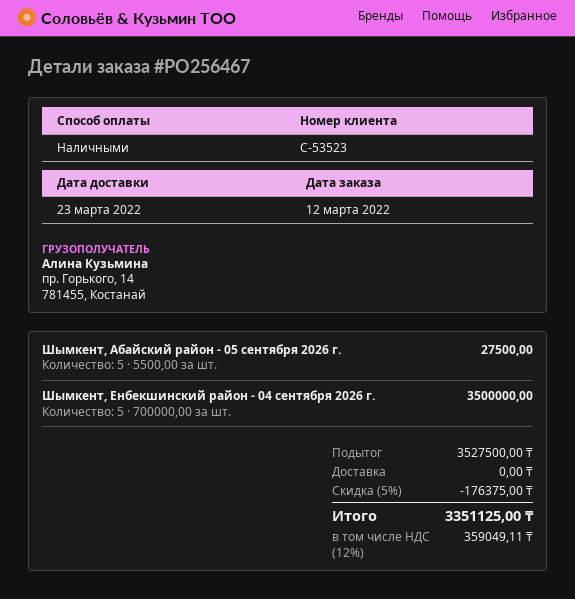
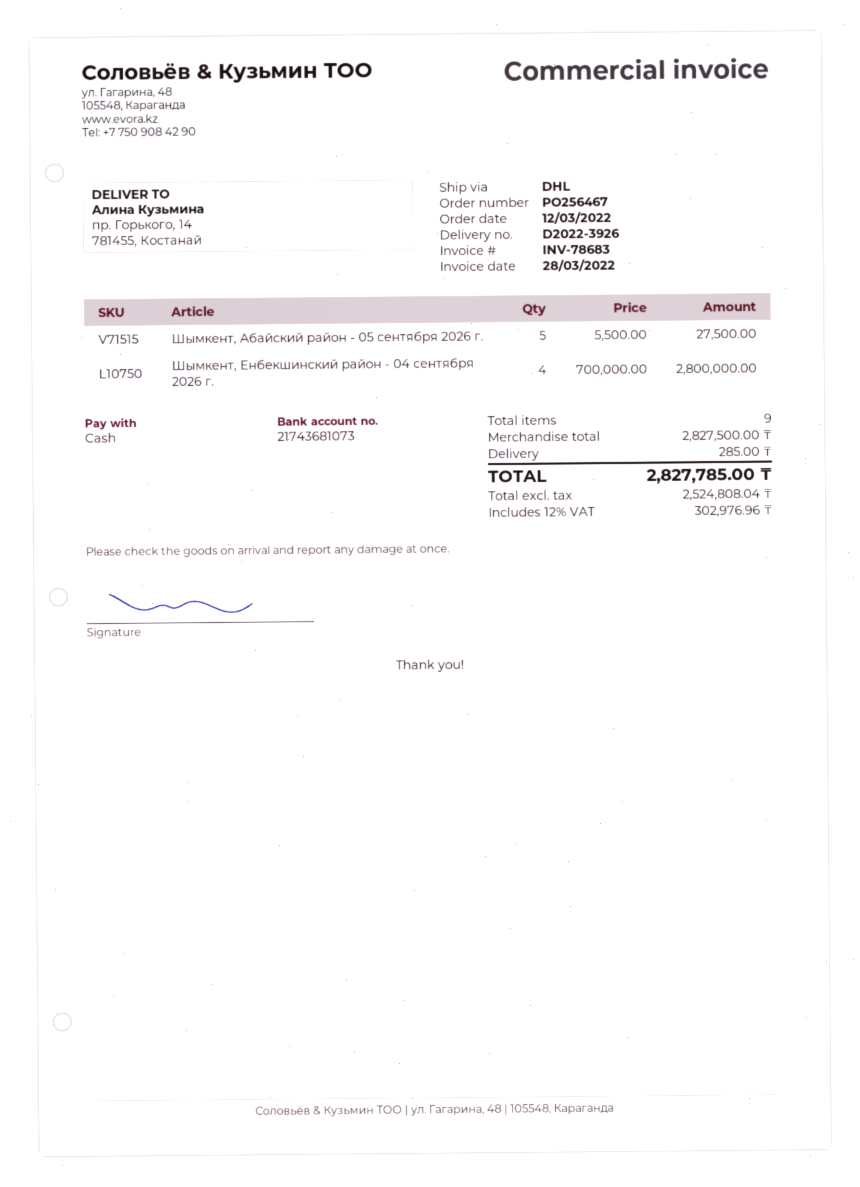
Шымкент, Енбекшинский район - 04 сентября 2026 г.: 5 x 700000.00 = 3500000.00 -> 4 x 700000.00 = 2800000.00
subtotal: 3527500.00 -> 2827500.00
discount: 5% = 176375.00 -> none
shipping: 0.00 -> 285.00
tax: 12% = 359049.11 -> 12% = 302976.96
total: 3351125.00 -> 2827785.00

